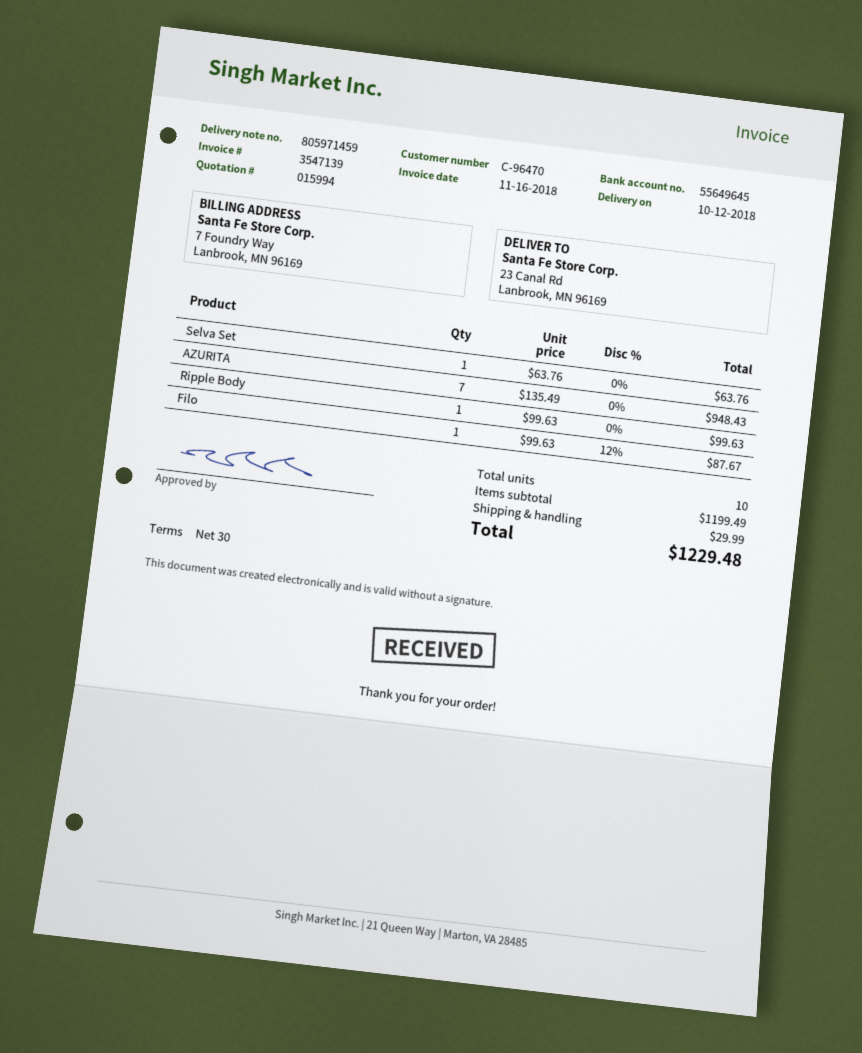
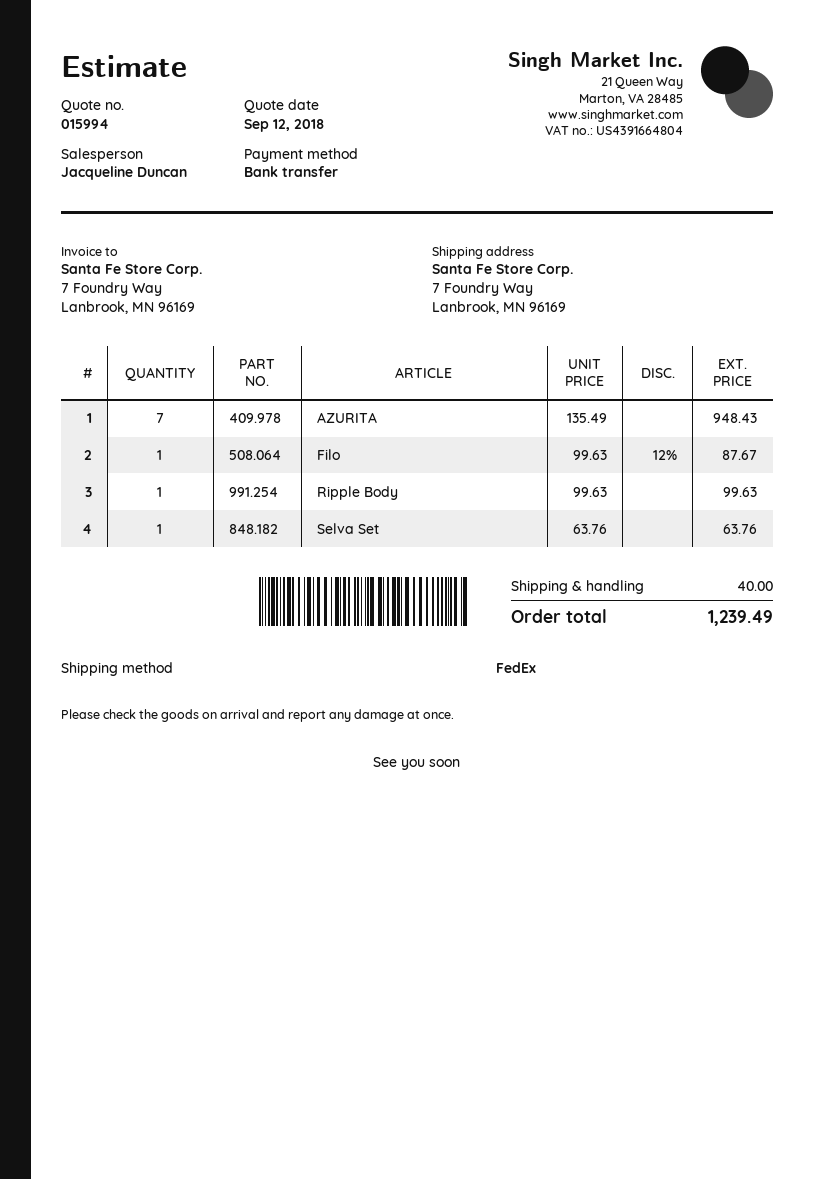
ship to: 23 Canal Rd, Lanbrook, MN 96169 -> 7 Foundry Way, Lanbrook, MN 96169
shipping: 29.99 -> 40.00
total: 1229.48 -> 1239.49

